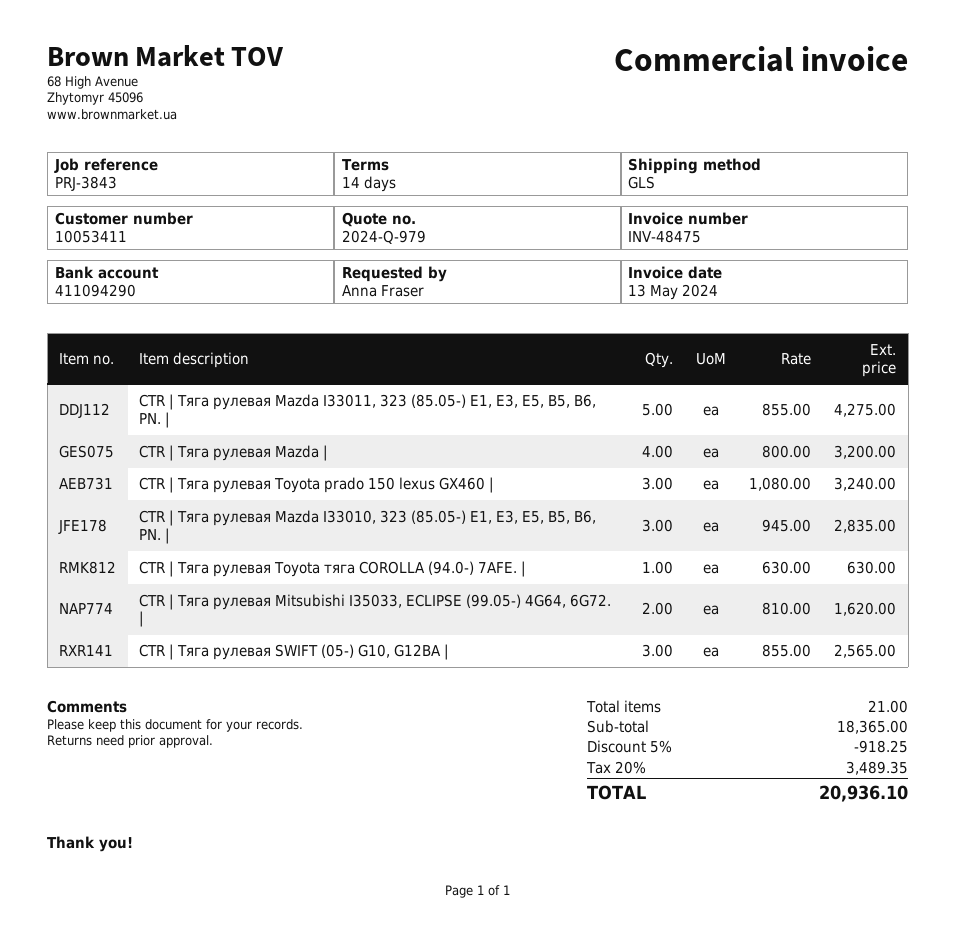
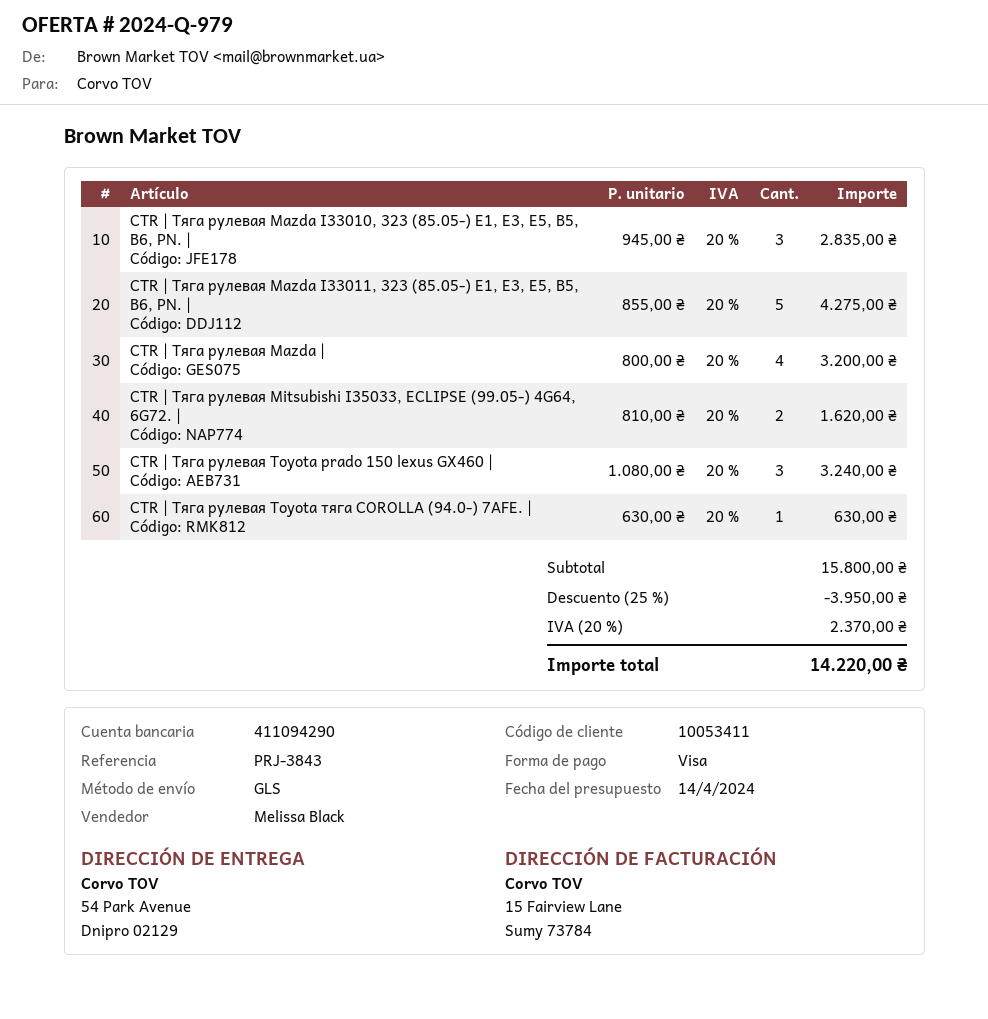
CTR | Тяга рулевая SWIFT (05-) G10, G12BA |: 3 x 855.00 = 2565.00 -> none
subtotal: 18365.00 -> 15800.00
discount: 5% = 918.25 -> 25% = 3950.00
tax: 20% = 3489.35 -> 20% = 2370.00
total: 20936.10 -> 14220.00

